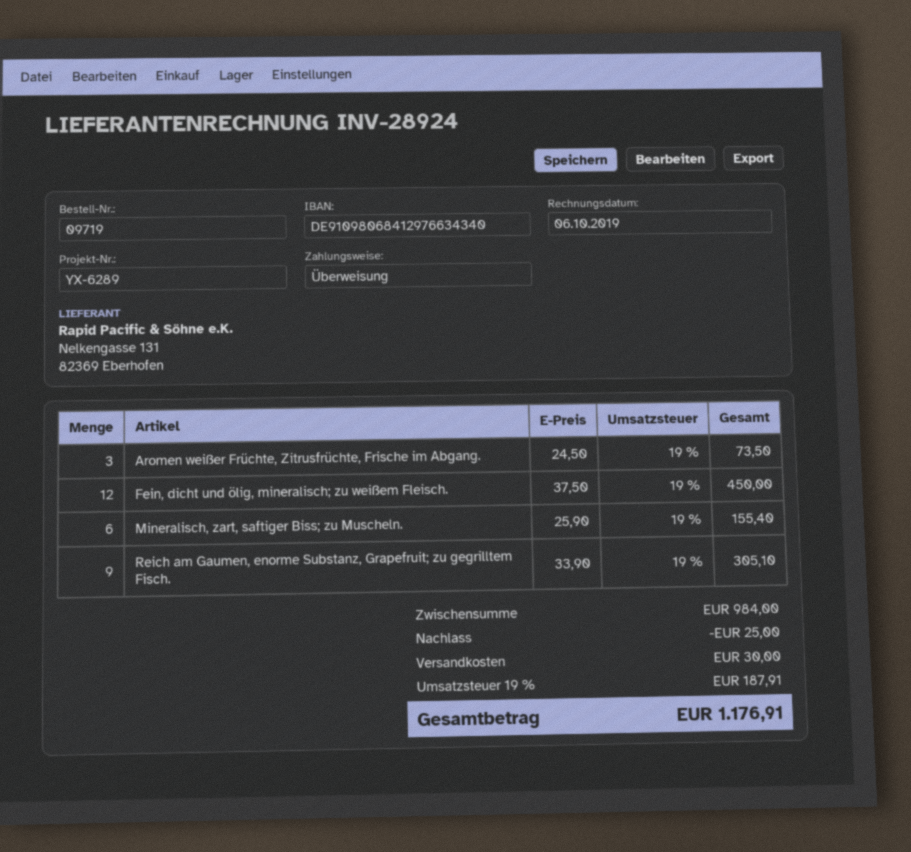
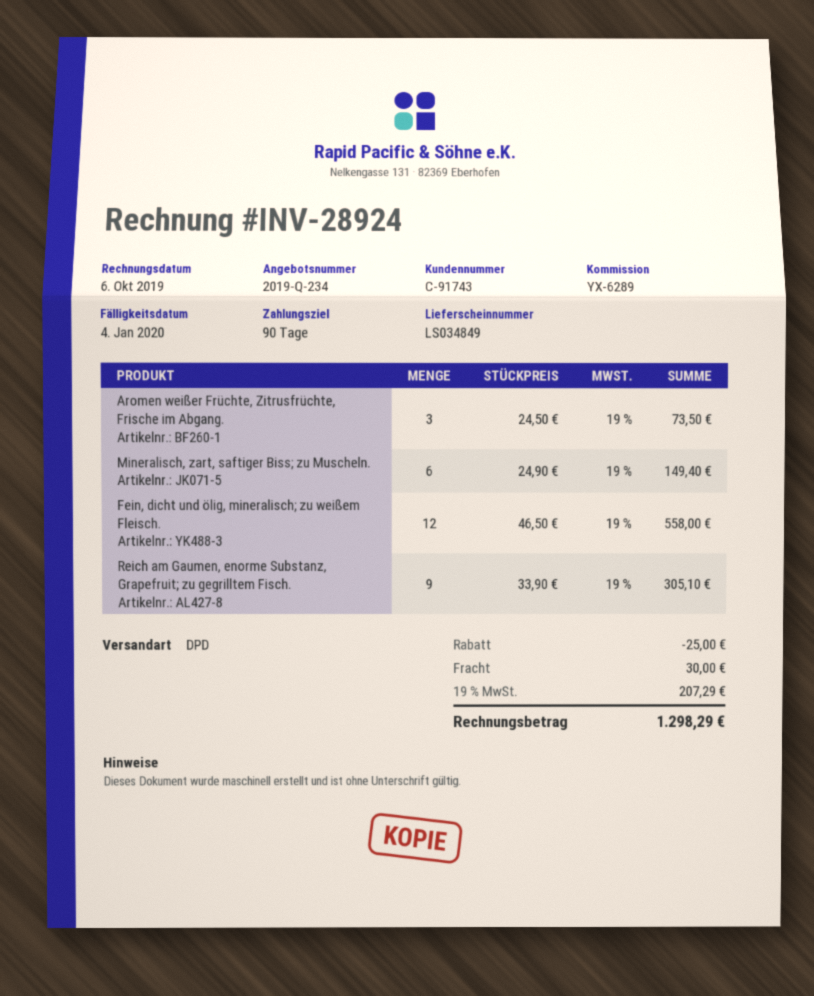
Fein, dicht und ölig, mineralisch; zu weißem Fleisch.: 12 x 37.50 = 450.00 -> 12 x 46.50 = 558.00
Mineralisch, zart, saftiger Biss; zu Muscheln.: 6 x 25.90 = 155.40 -> 6 x 24.90 = 149.40
tax: 19% = 187.91 -> 19% = 207.29
total: 1176.91 -> 1298.29

